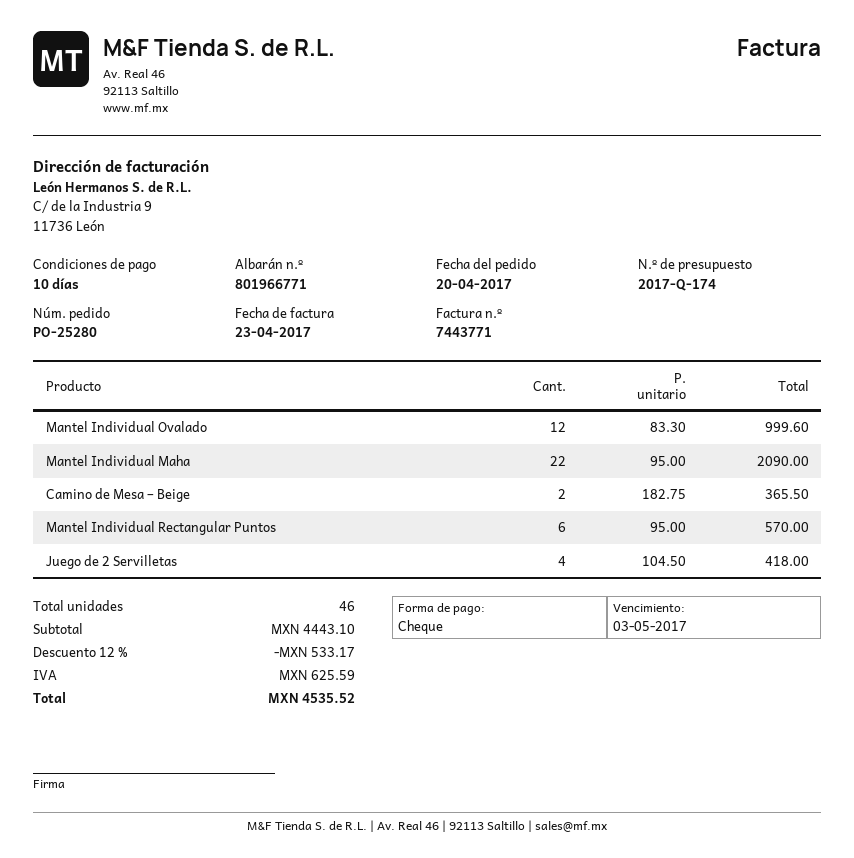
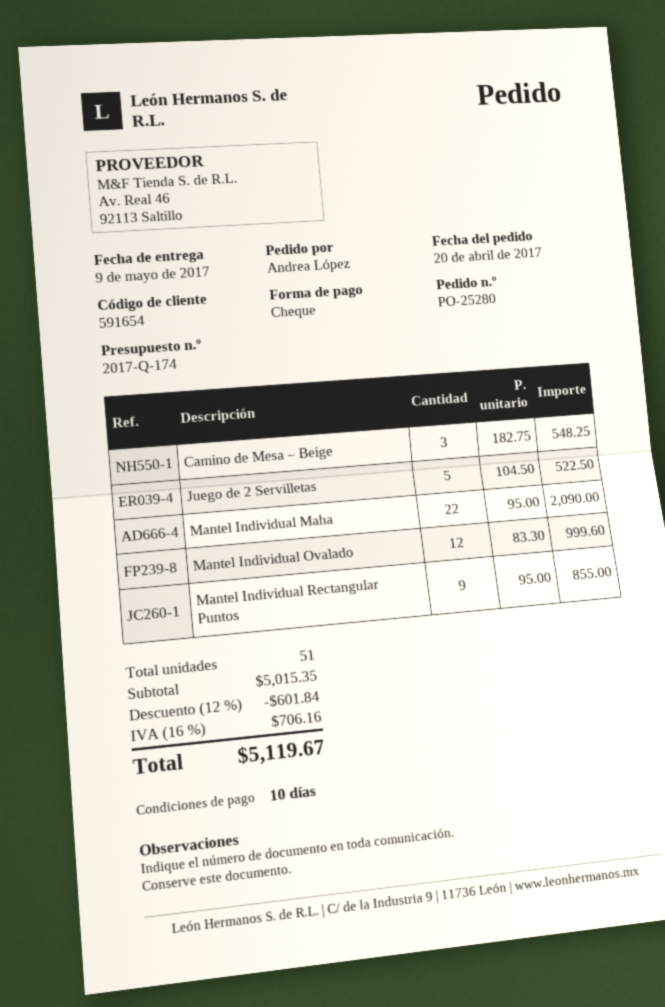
Camino de Mesa – Beige: 2 x 182.75 = 365.50 -> 3 x 182.75 = 548.25
Mantel Individual Rectangular Puntos: 6 x 95.00 = 570.00 -> 9 x 95.00 = 855.00
Juego de 2 Servilletas: 4 x 104.50 = 418.00 -> 5 x 104.50 = 522.50
total quantity: 46 -> 51
subtotal: 4443.10 -> 5015.35
discount: 12% = 533.17 -> 12% = 601.84
tax: 625.59 -> 706.16
total: 4535.52 -> 5119.67

